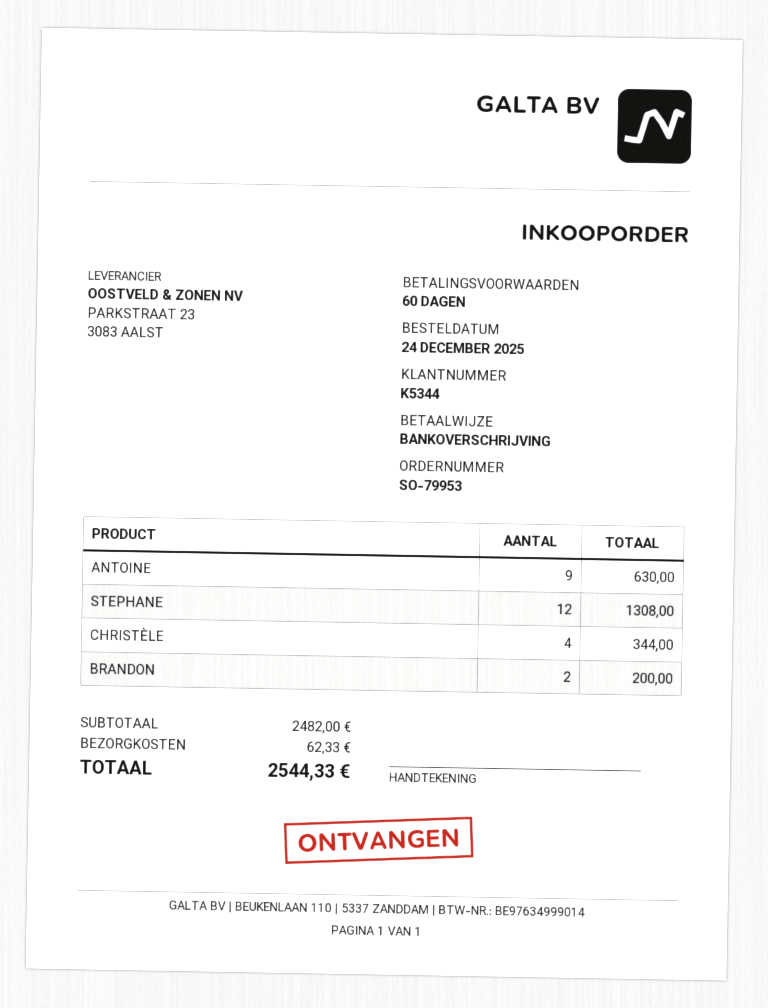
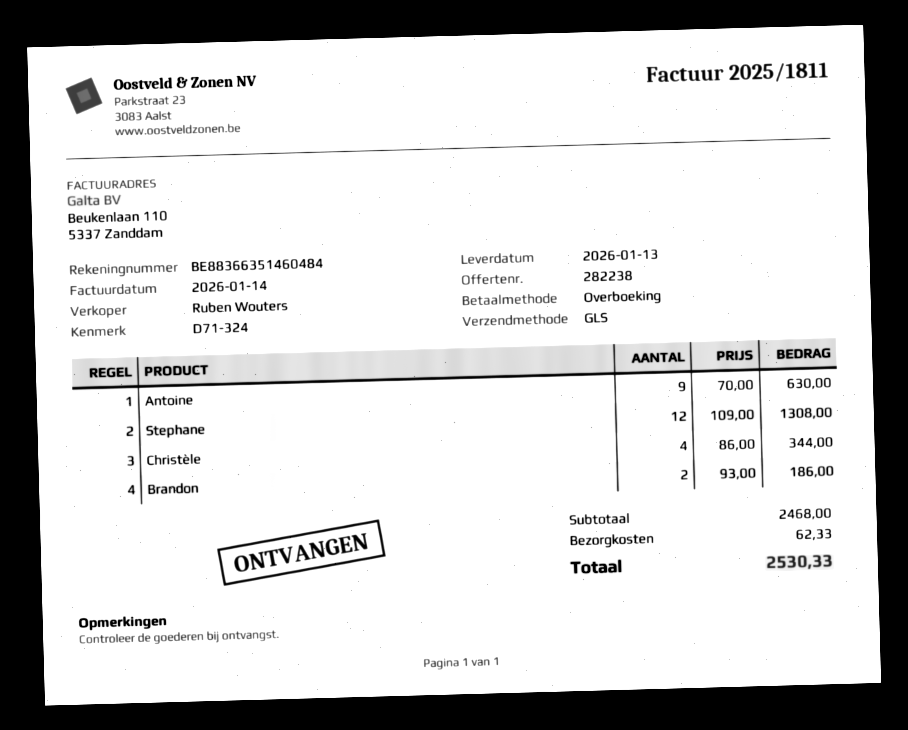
BRANDON: 2 for 200.00 -> 2 for 186.00
subtotal: 2482.00 -> 2468.00
total: 2544.33 -> 2530.33

